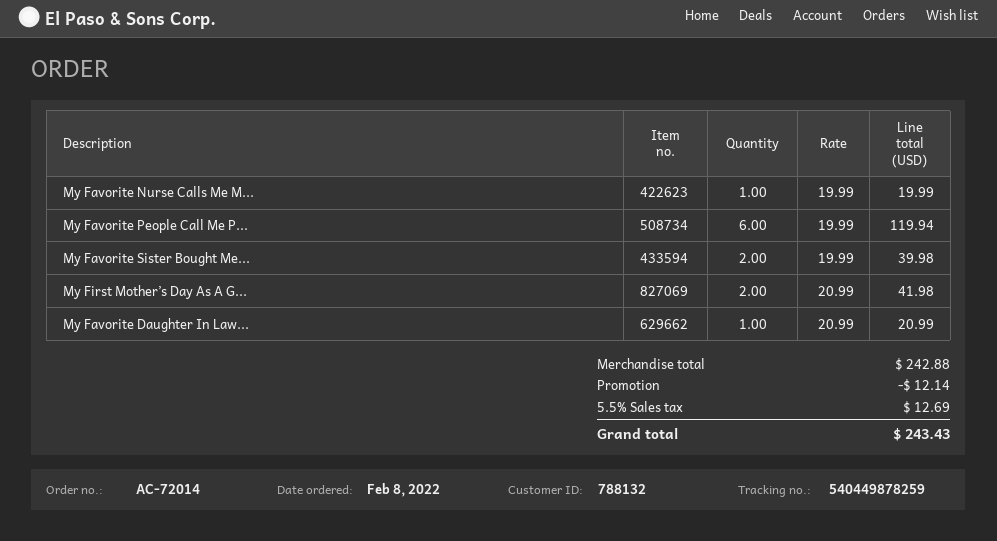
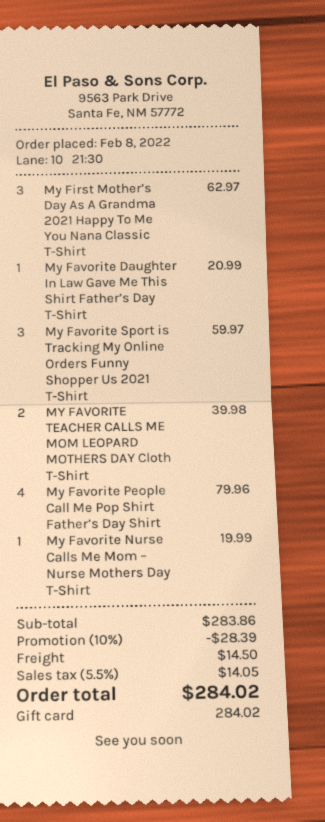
My Favorite People Call Me P...: 6 for 119.94 -> 4 for 79.96
My Favorite Sister Bought Me...: 2 for 39.98 -> none
My First Mother’s Day As A G...: 2 for 41.98 -> 3 for 62.97
My Favorite Sport is Tracking My Online Orders Funny Shopper Us 2021 T-Shirt: none -> 3 for 59.97
MY FAVORITE TEACHER CALLS ME MOM LEOPARD MOTHERS DAY Cloth T-Shirt: none -> 2 for 39.98
subtotal: 242.88 -> 283.86
discount: 12.14 -> 28.39
shipping: none -> 14.50
tax: 5.5% = 12.69 -> 5.5% = 14.05
total: 243.43 -> 284.02

